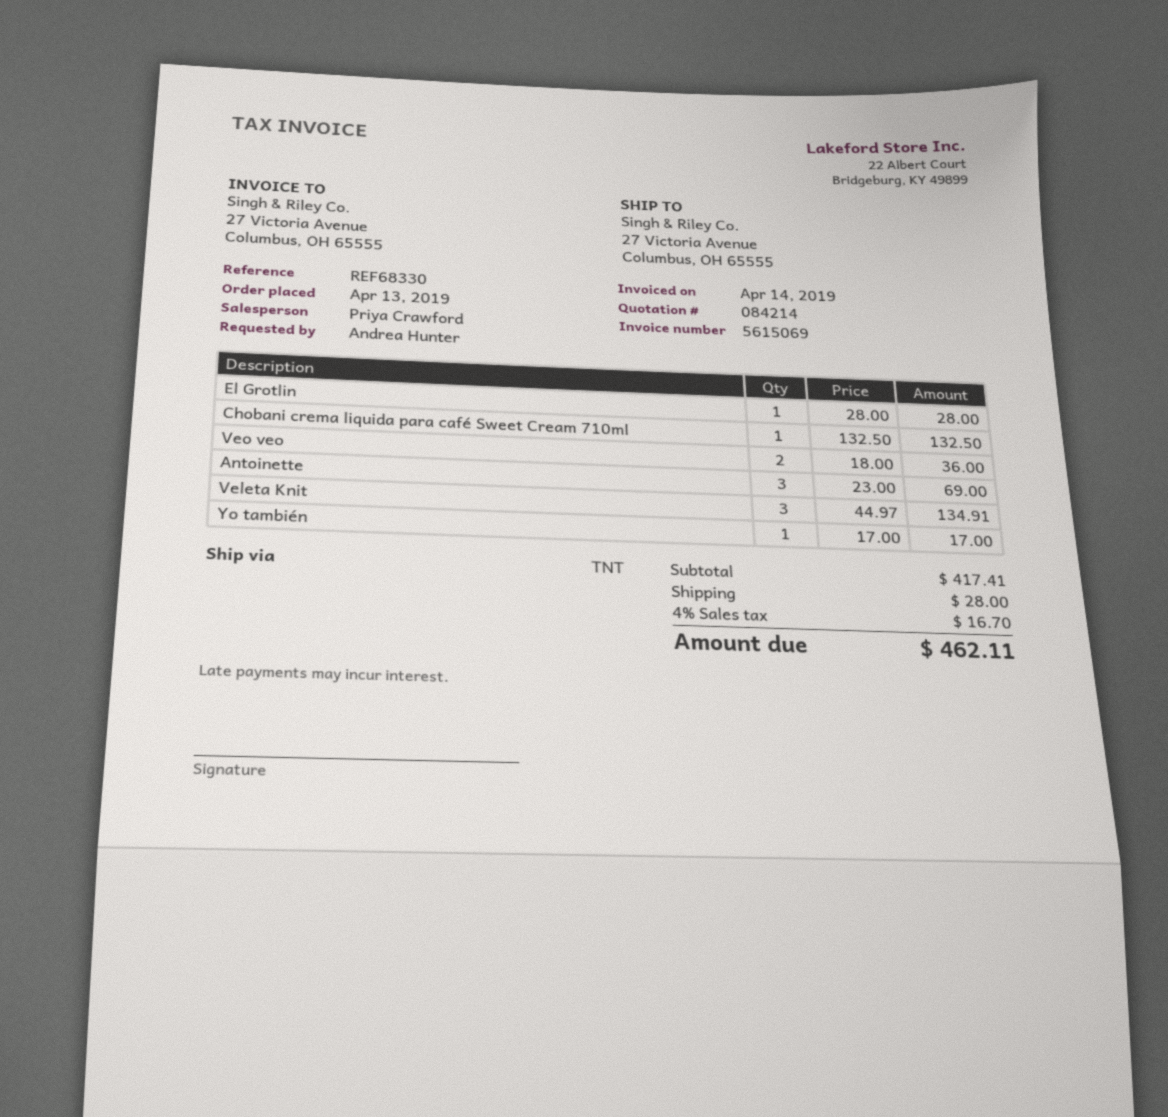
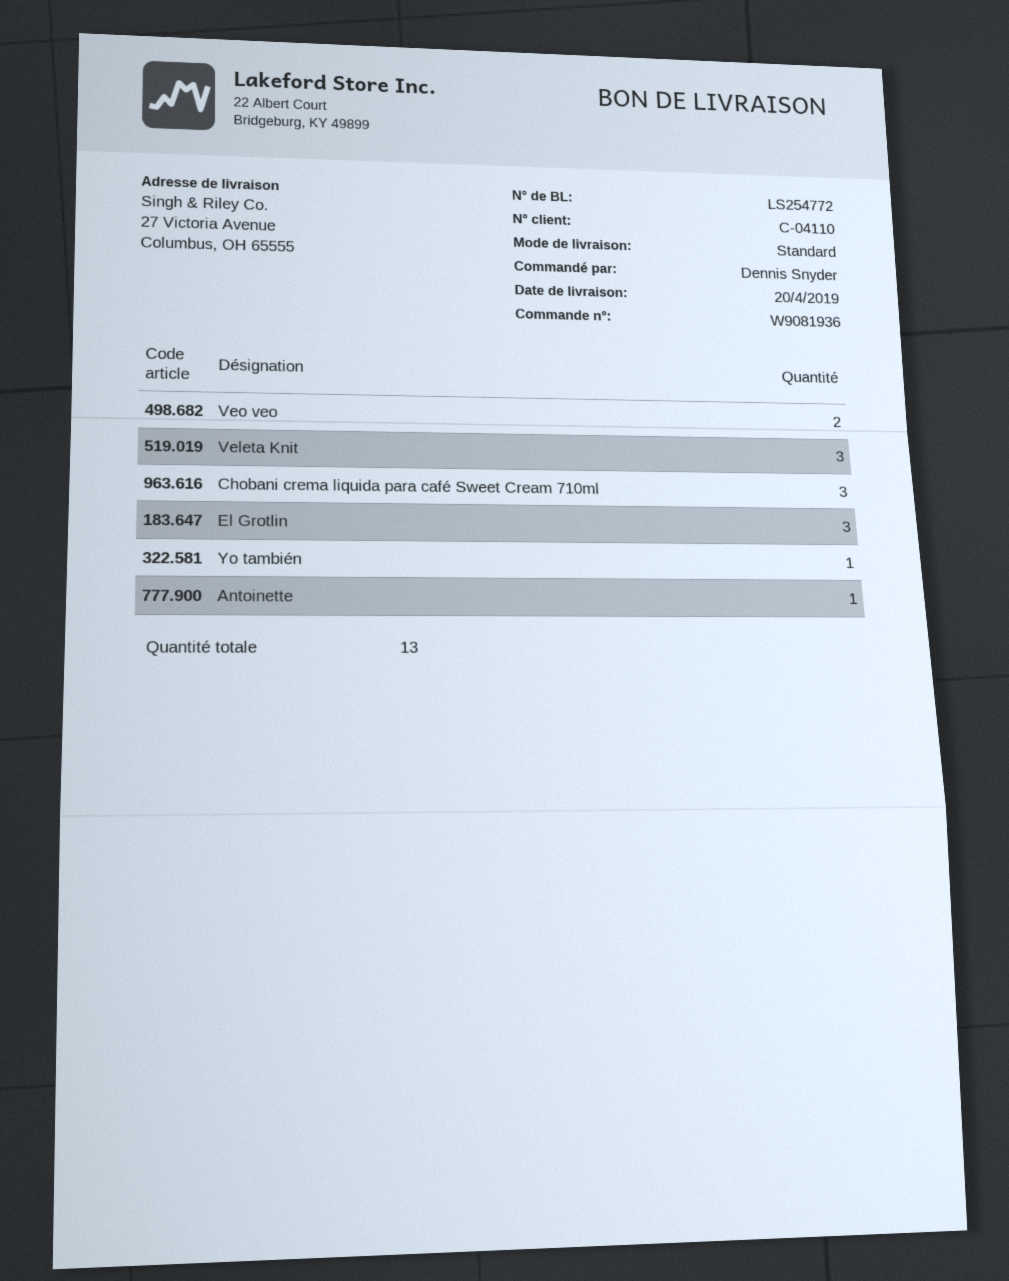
ordered by: Andrea Hunter -> Dennis Snyder
shipping method: TNT -> standard
El Grotlin: 1 -> 3
Chobani crema liquida para café Sweet Cream 710ml: 1 -> 3
Antoinette: 3 -> 1

